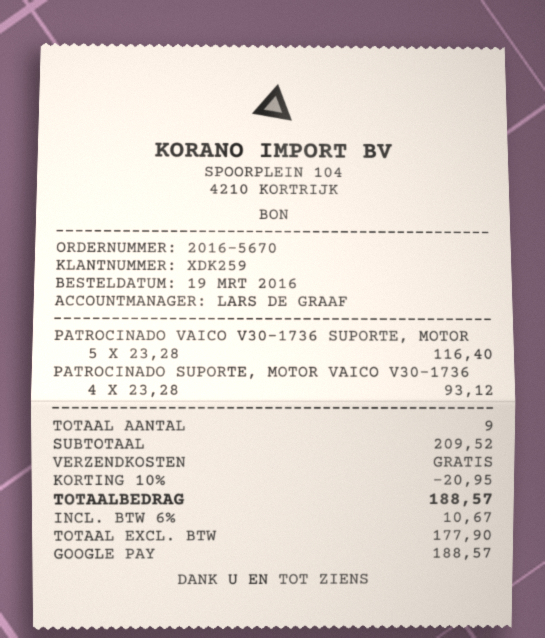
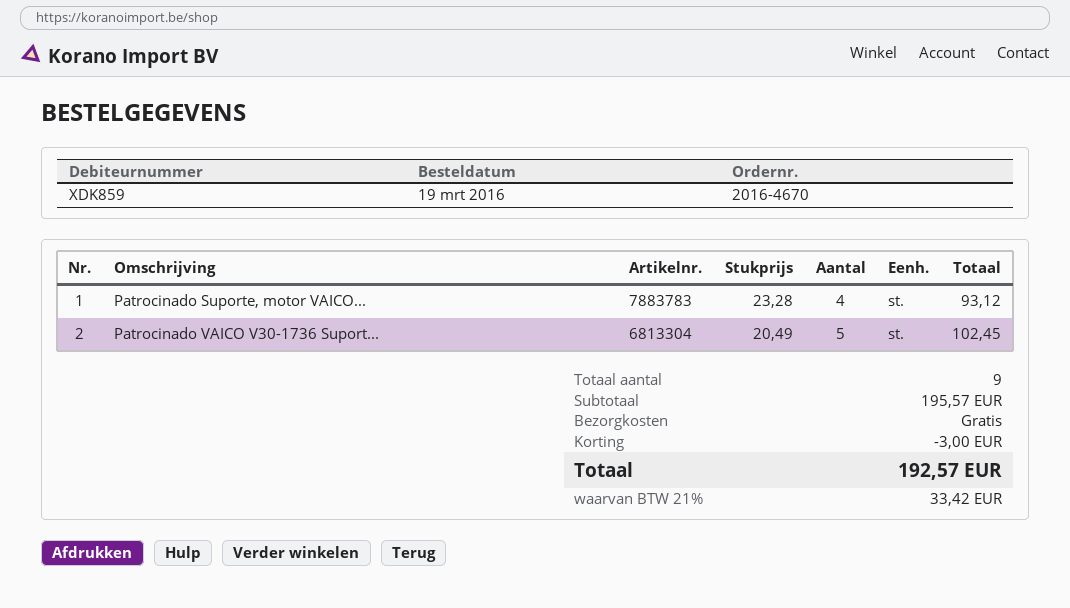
order number: 2016-5670 -> 2016-4670
customer number: XDK259 -> XDK859
PATROCINADO VAICO V30-1736 SUPORTE, MOTOR: 5 x 23.28 = 116.40 -> 5 x 20.49 = 102.45
subtotal: 209.52 -> 195.57
discount: 20.95 -> 3.00
tax: 6% = 10.67 -> 21% = 33.42
total: 188.57 -> 192.57

